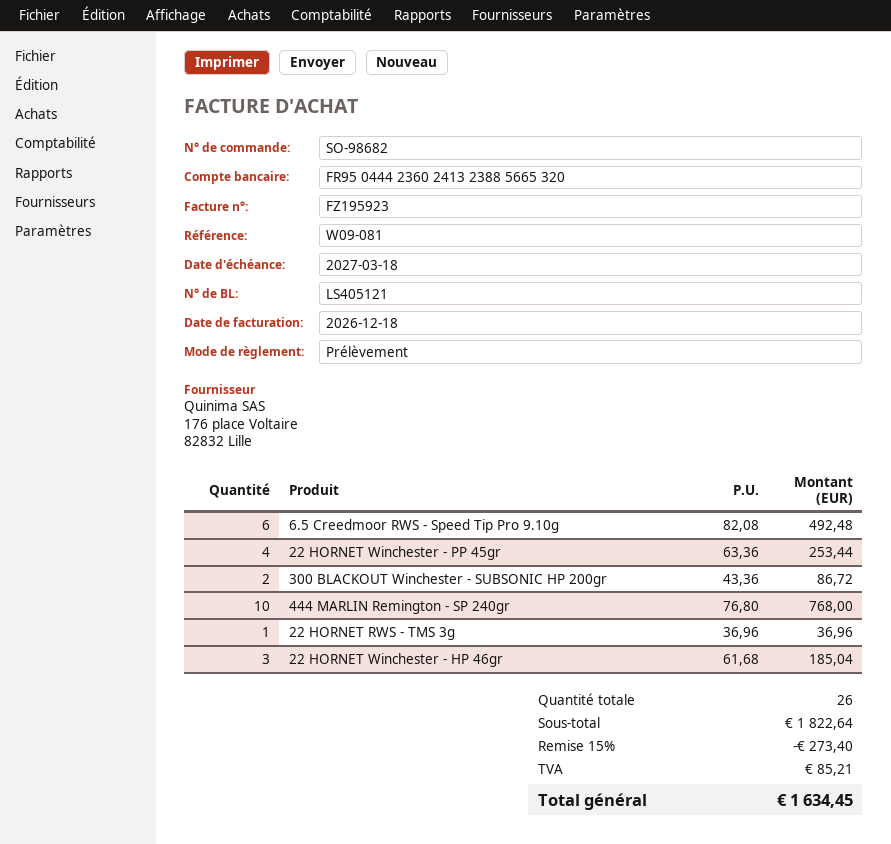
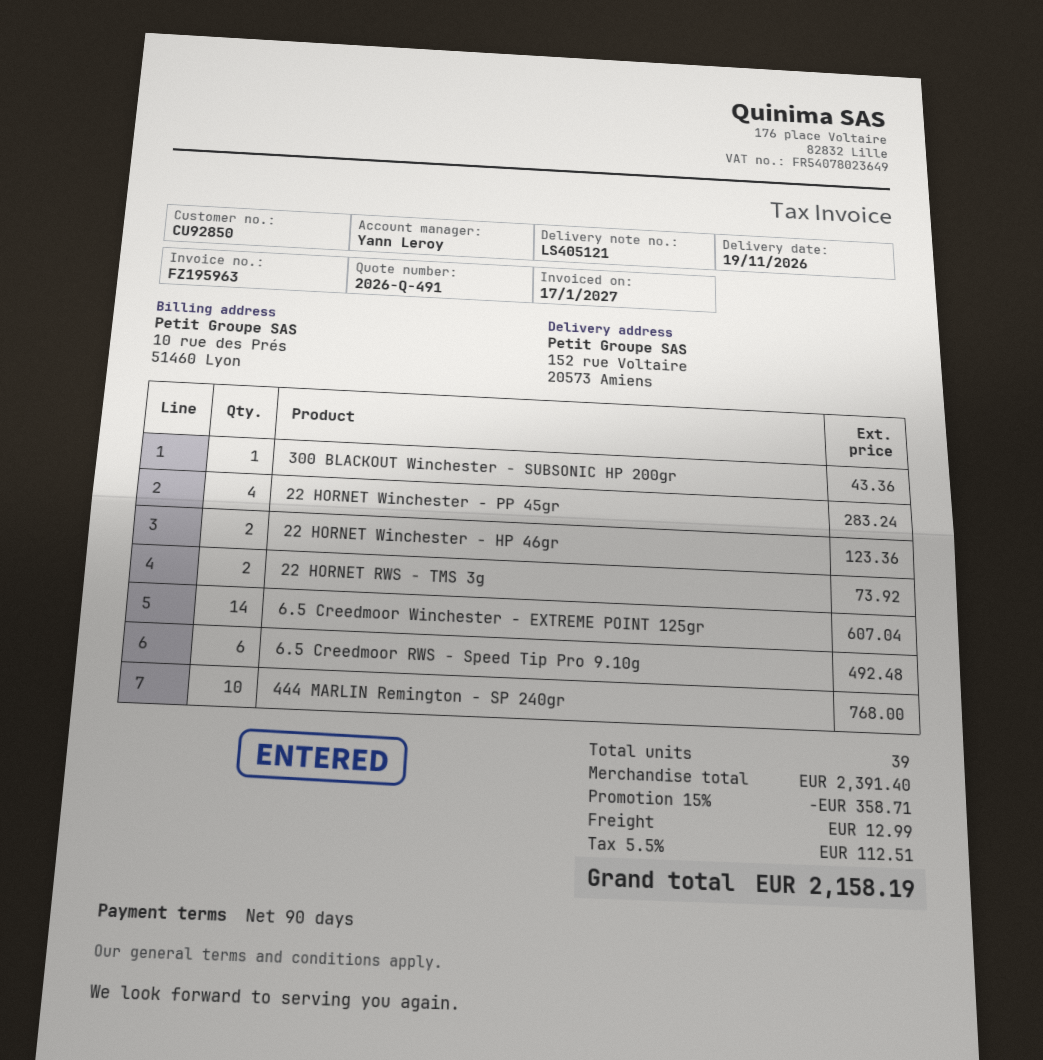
invoice number: FZ195923 -> FZ195963
invoice date: 2026-12-18 -> 2027-01-17
22 HORNET Winchester - PP 45gr: 4 for 253.44 -> 4 for 283.24
300 BLACKOUT Winchester - SUBSONIC HP 200gr: 2 for 86.72 -> 1 for 43.36
22 HORNET RWS - TMS 3g: 1 for 36.96 -> 2 for 73.92
22 HORNET Winchester - HP 46gr: 3 for 185.04 -> 2 for 123.36
6.5 Creedmoor Winchester - EXTREME POINT 125gr: none -> 14 for 607.04
total quantity: 26 -> 39
subtotal: 1822.64 -> 2391.40
discount: 15% = 273.40 -> 15% = 358.71
shipping: none -> 12.99
tax: 85.21 -> 112.51
total: 1634.45 -> 2158.19

